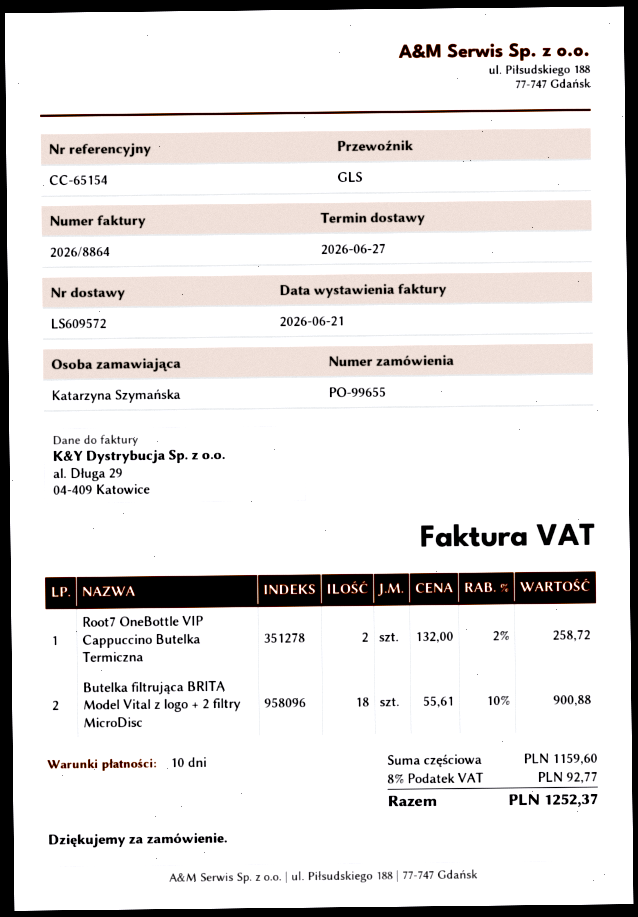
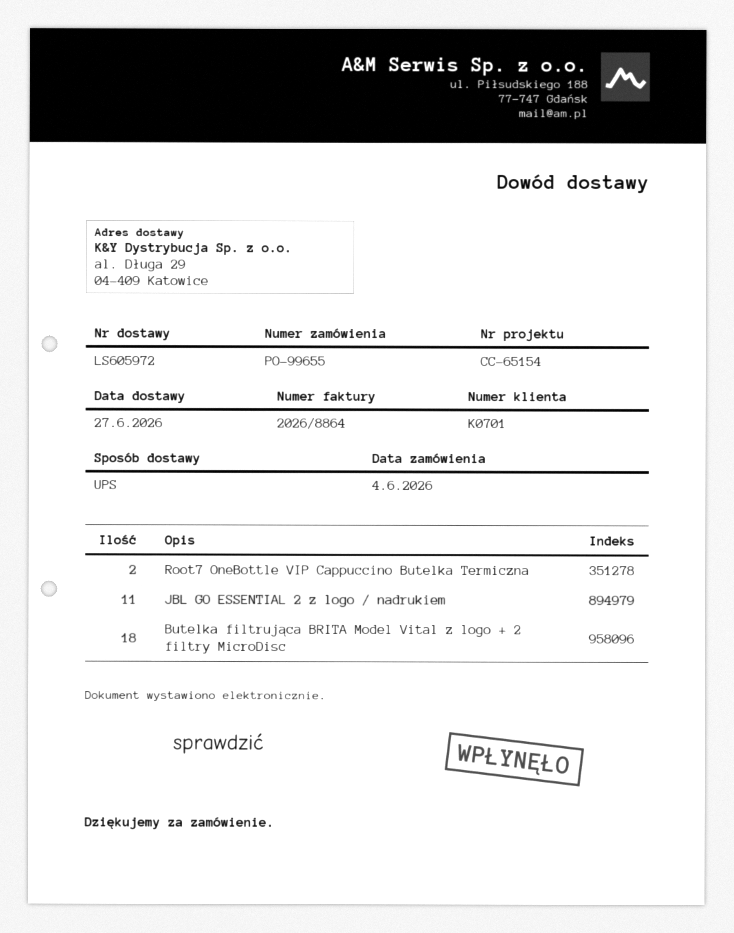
delivery note number: LS609572 -> LS605972
shipping method: GLS -> UPS
JBL GO ESSENTIAL 2 z logo / nadrukiem: none -> 11

